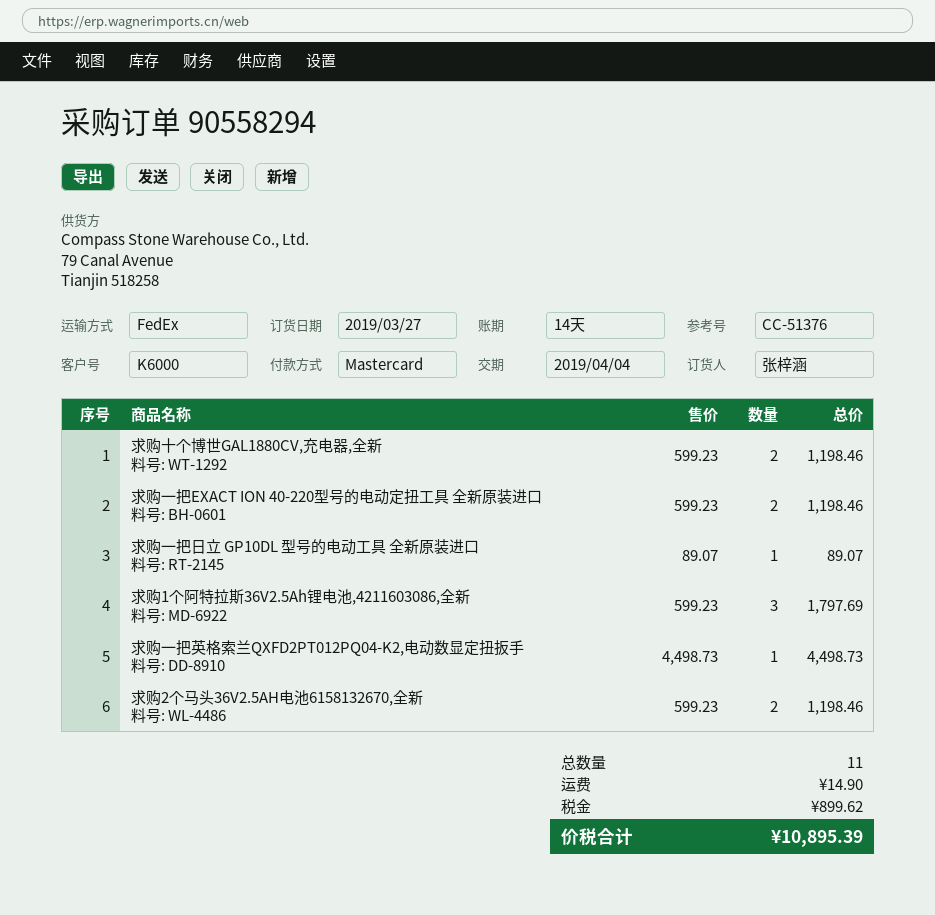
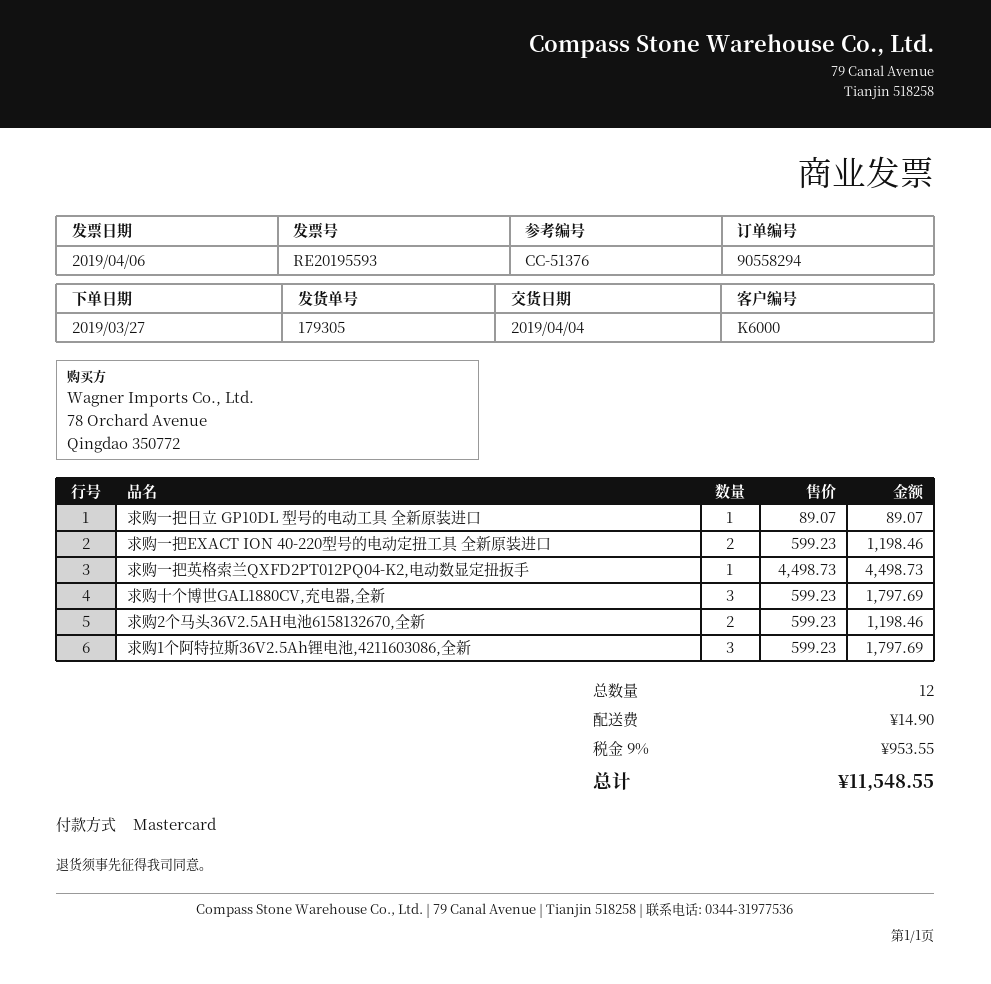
求购十个博世GAL1880CV,充电器,全新: 2 x 599.23 = 1198.46 -> 3 x 599.23 = 1797.69
total quantity: 11 -> 12
tax: 899.62 -> 953.55
total: 10895.39 -> 11548.55

